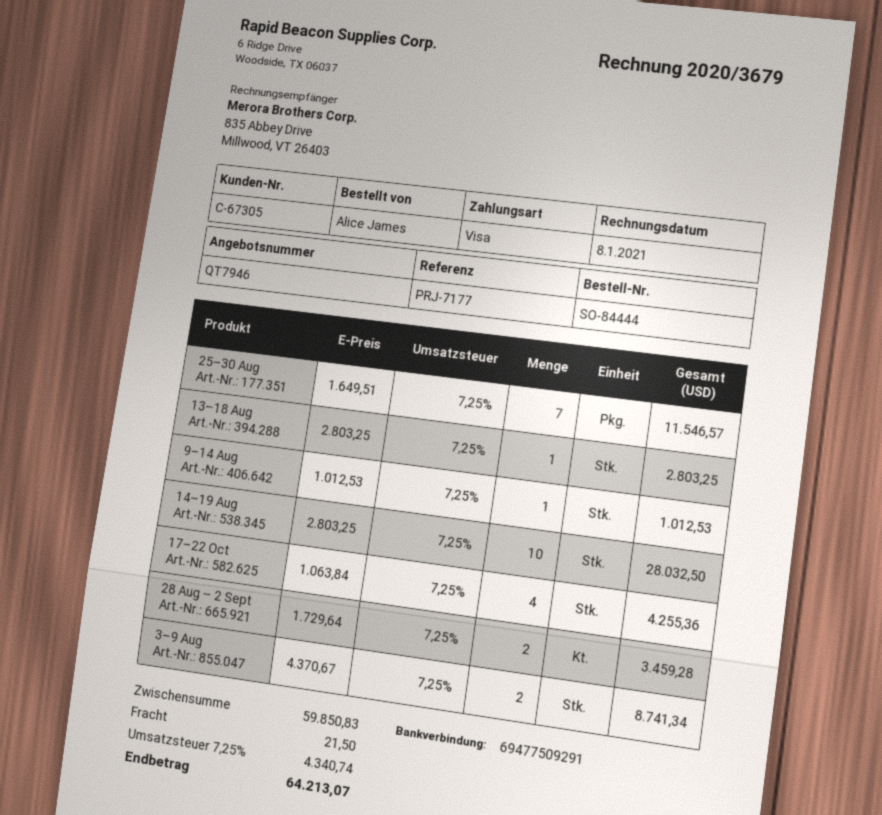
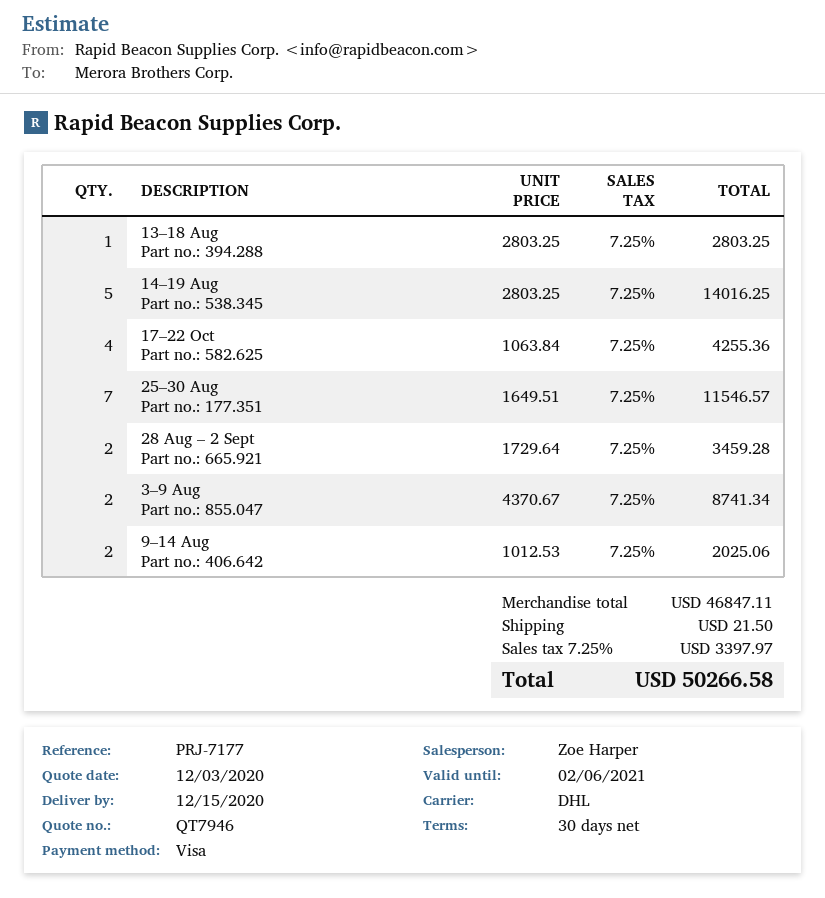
9–14 Aug: 1 x 1012.53 = 1012.53 -> 2 x 1012.53 = 2025.06
14–19 Aug: 10 x 2803.25 = 28032.50 -> 5 x 2803.25 = 14016.25
subtotal: 59850.83 -> 46847.11
tax: 7.25% = 4340.74 -> 7.25% = 3397.97
total: 64213.07 -> 50266.58

